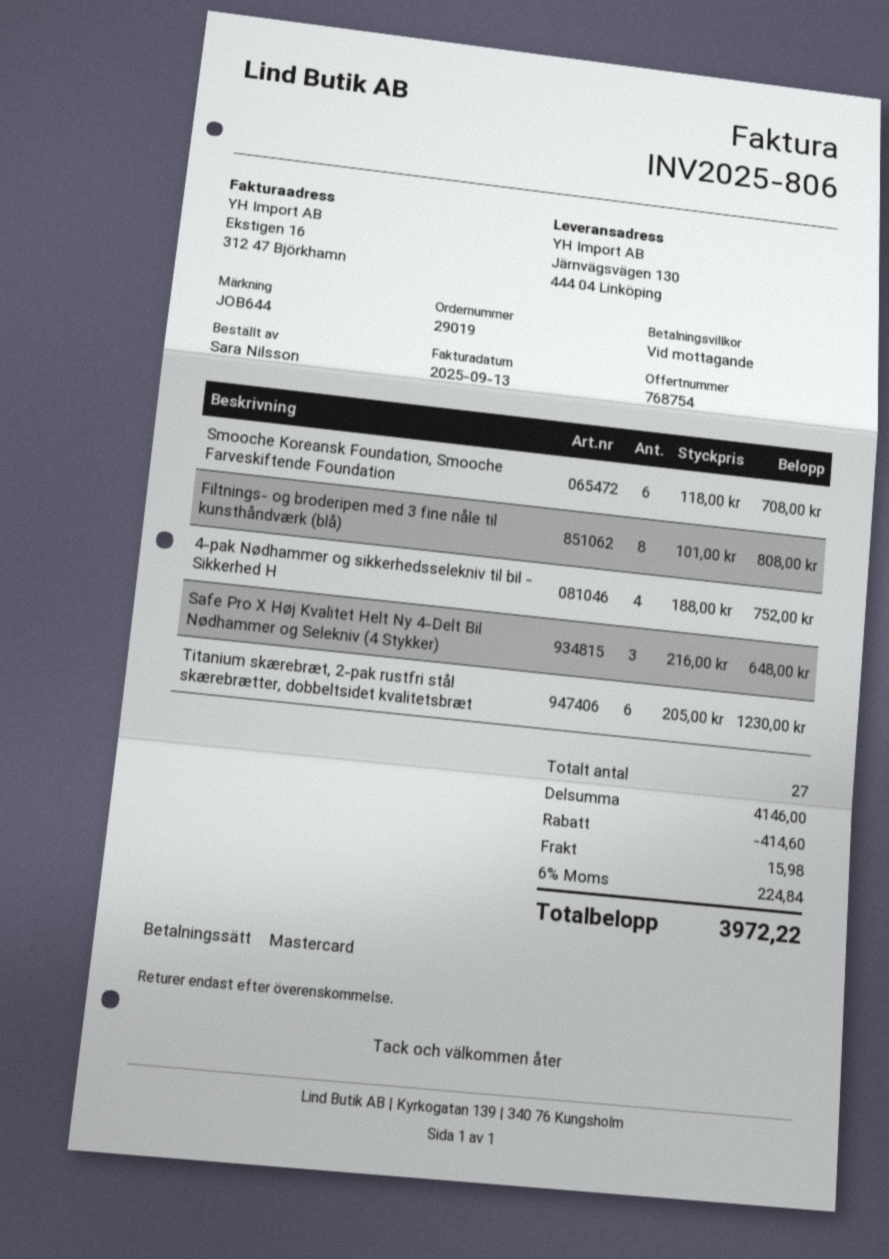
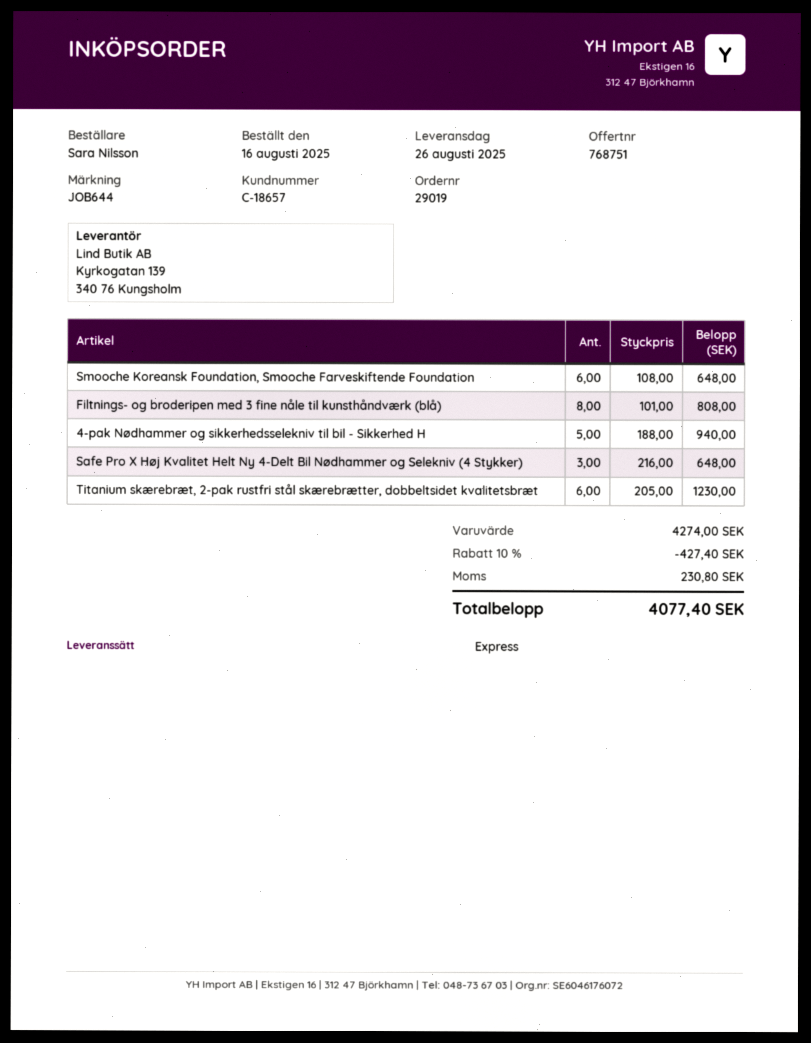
quote number: 768754 -> 768751
Smooche Koreansk Foundation, Smooche Farveskiftende Foundation: 6 x 118.00 = 708.00 -> 6 x 108.00 = 648.00
4-pak Nødhammer og sikkerhedsselekniv til bil - Sikkerhed H: 4 x 188.00 = 752.00 -> 5 x 188.00 = 940.00
subtotal: 4146.00 -> 4274.00
discount: 414.60 -> 427.40
shipping: 15.98 -> none
tax: 224.84 -> 230.80
total: 3972.22 -> 4077.40

